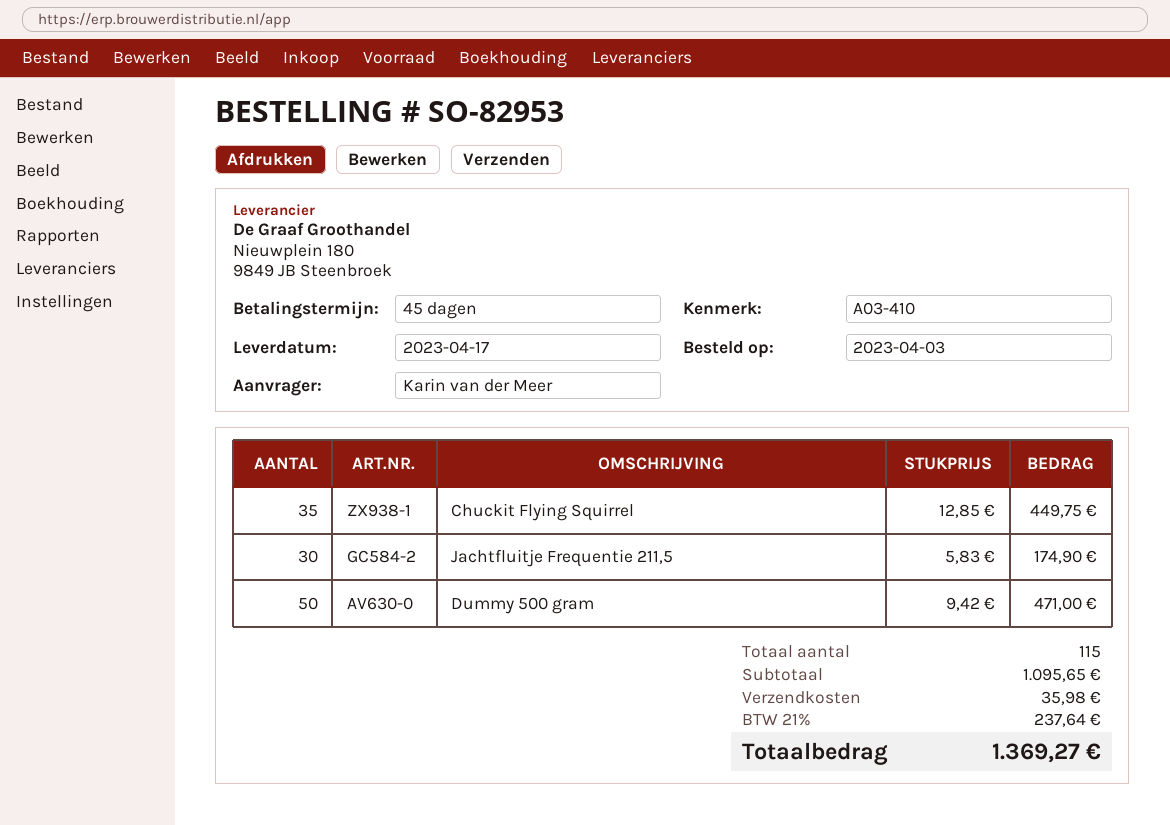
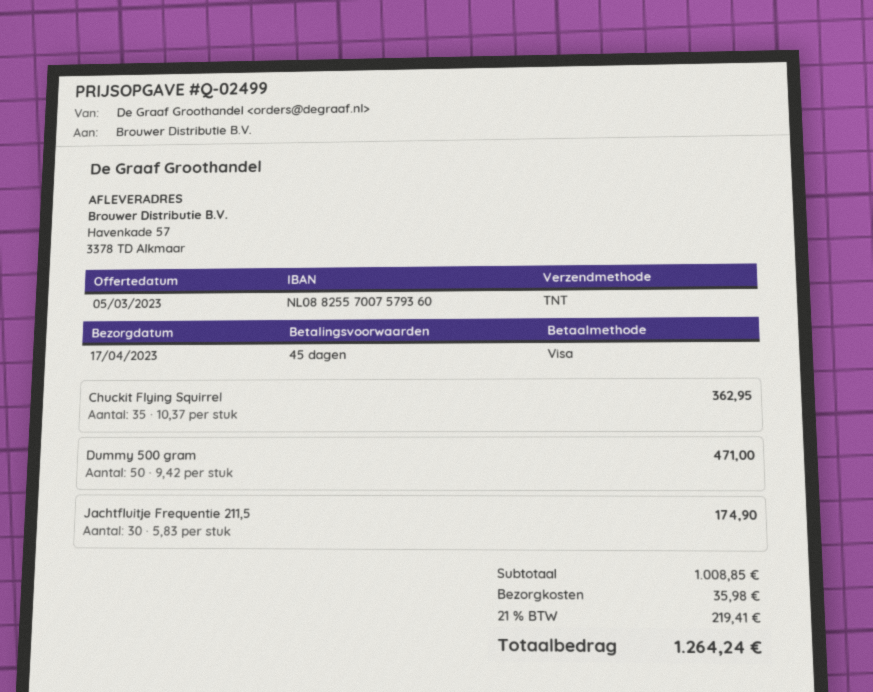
Chuckit Flying Squirrel: 35 x 12.85 = 449.75 -> 35 x 10.37 = 362.95
subtotal: 1095.65 -> 1008.85
tax: 21% = 237.64 -> 21% = 219.41
total: 1369.27 -> 1264.24

